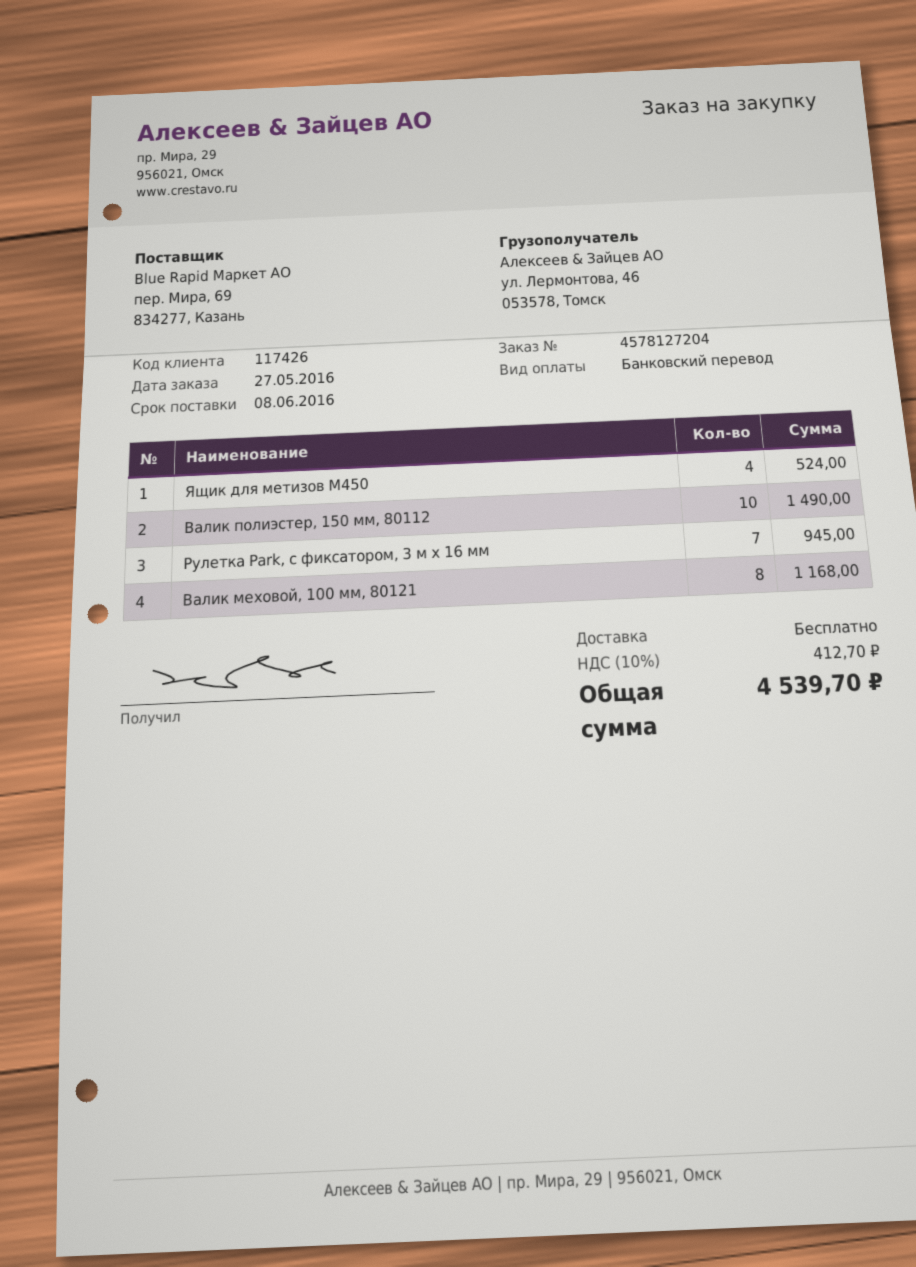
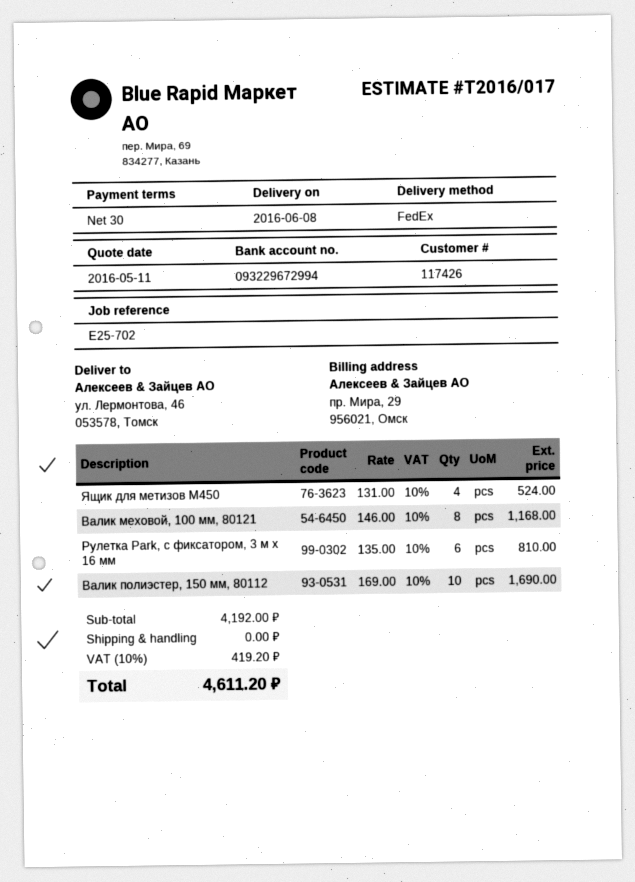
Валик полиэстер, 150 мм, 80112: 10 for 1490.00 -> 10 for 1690.00
Рулетка Park, с фиксатором, 3 м х 16 мм: 7 for 945.00 -> 6 for 810.00
tax: 10% = 412.70 -> 10% = 419.20
total: 4539.70 -> 4611.20

